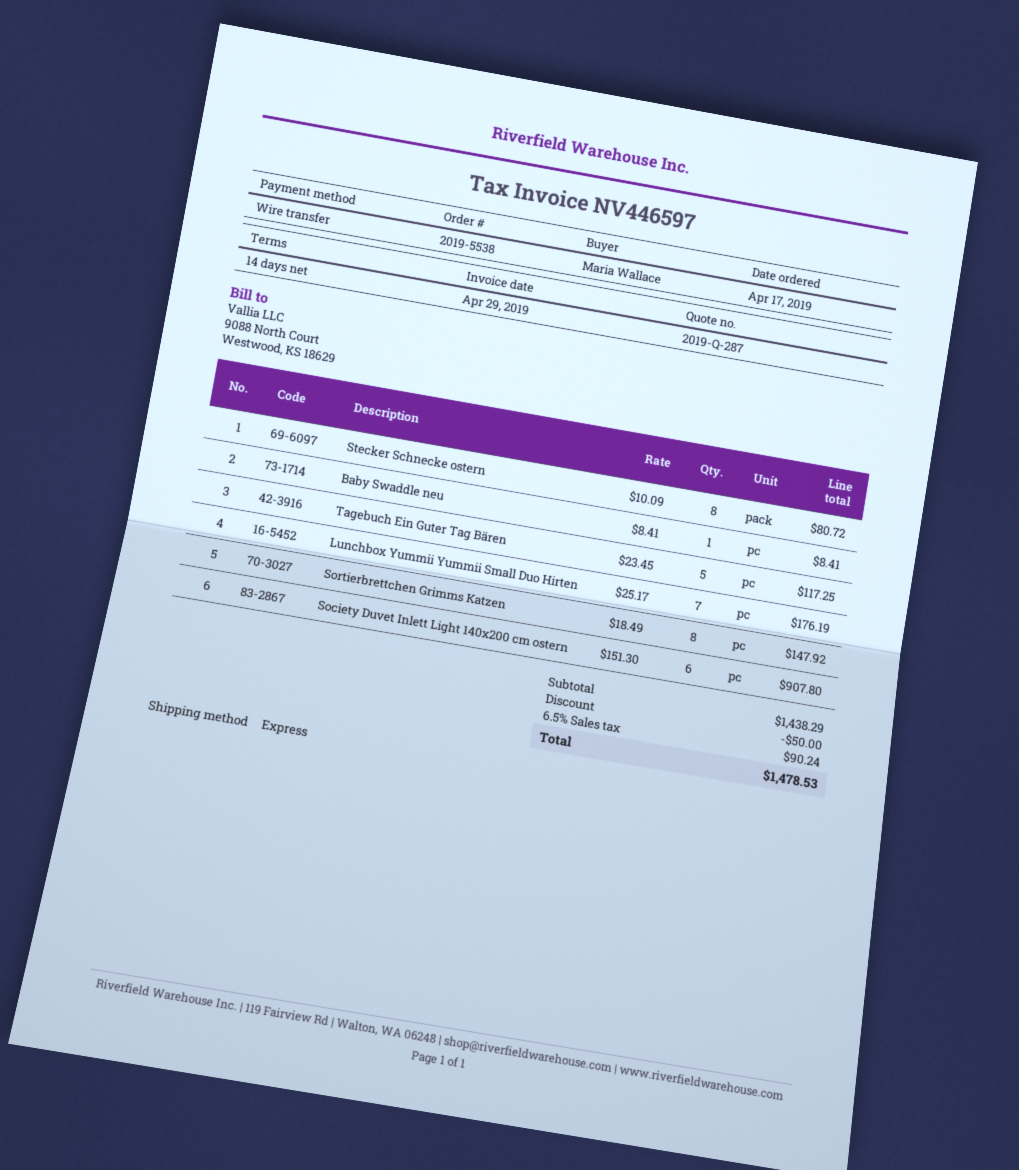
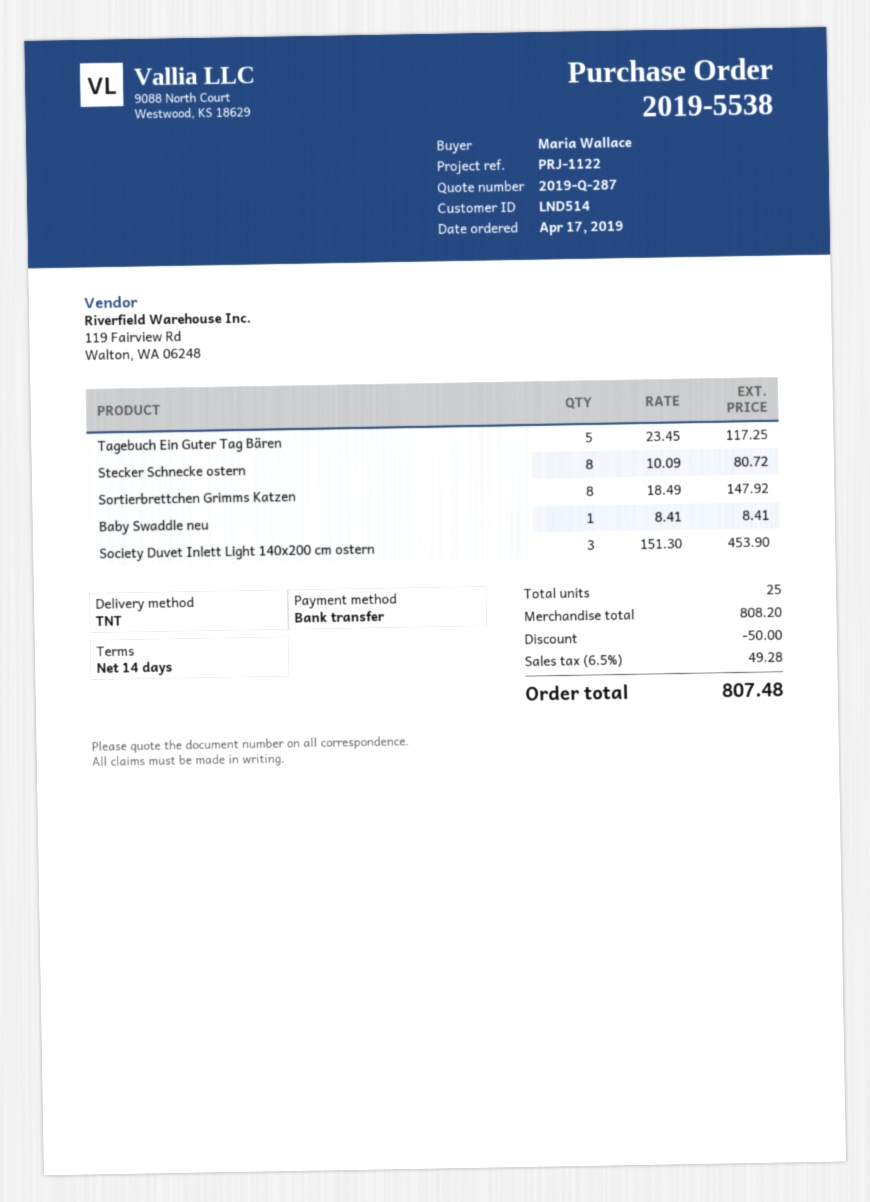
shipping method: express -> TNT
Lunchbox Yummii Yummii Small Duo Hirten: 7 x 25.17 = 176.19 -> none
Society Duvet Inlett Light 140x200 cm ostern: 6 x 151.30 = 907.80 -> 3 x 151.30 = 453.90
subtotal: 1438.29 -> 808.20
tax: 6.5% = 90.24 -> 6.5% = 49.28
total: 1478.53 -> 807.48

